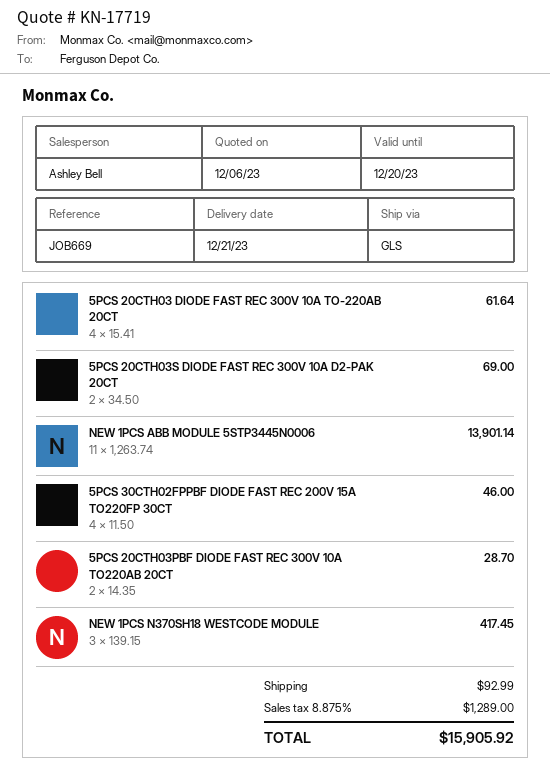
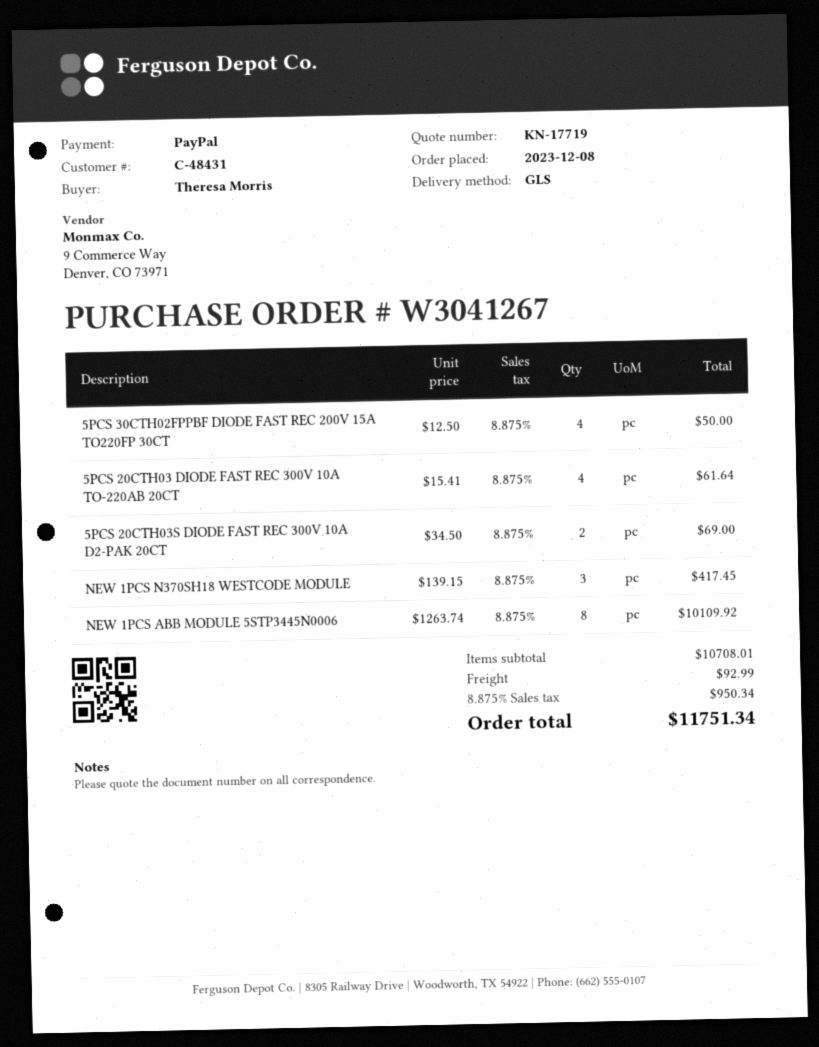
NEW 1PCS ABB MODULE 5STP3445N0006: 11 x 1263.74 = 13901.14 -> 8 x 1263.74 = 10109.92
5PCS 30CTH02FPPBF DIODE FAST REC 200V 15A TO220FP 30CT: 4 x 11.50 = 46.00 -> 4 x 12.50 = 50.00
5PCS 20CTH03PBF DIODE FAST REC 300V 10A TO220AB 20CT: 2 x 14.35 = 28.70 -> none
tax: 8.875% = 1289.00 -> 8.875% = 950.34
total: 15905.92 -> 11751.34

